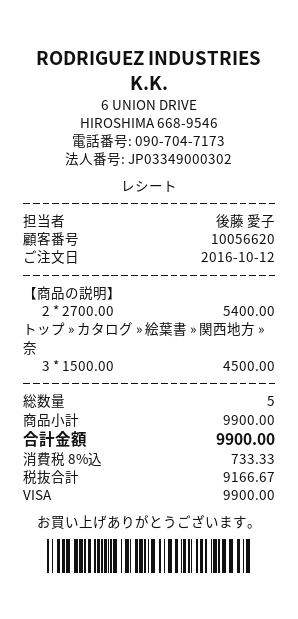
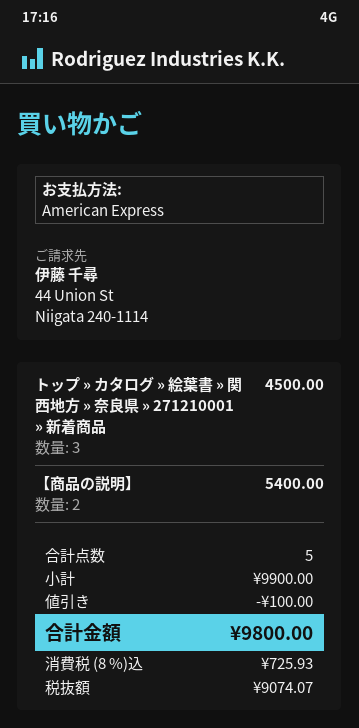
payment method: Visa -> American Express
discount: none -> 100.00
net: 9166.67 -> 9074.07
tax: 8% = 733.33 -> 8% = 725.93
total: 9900.00 -> 9800.00

